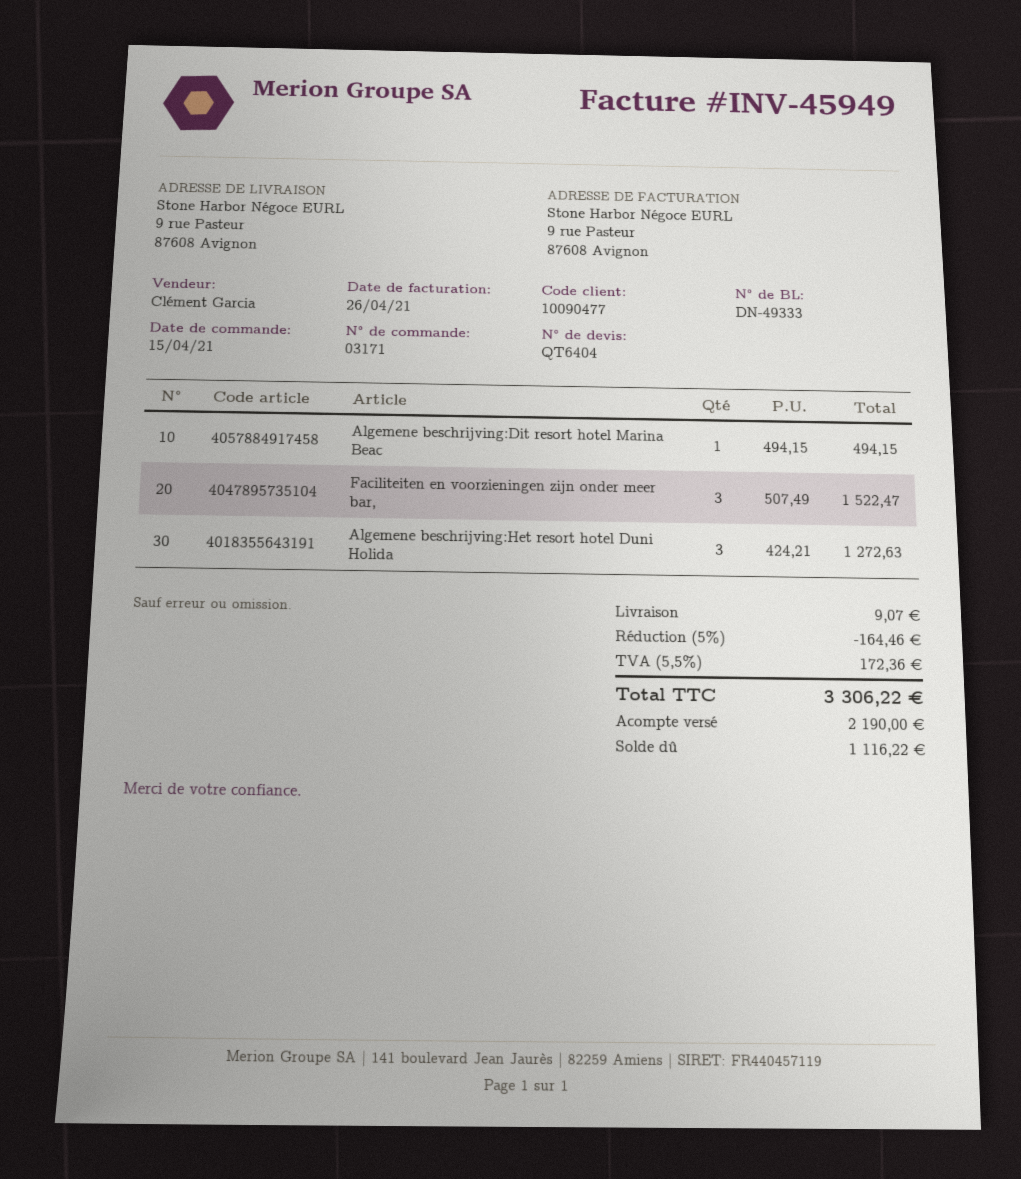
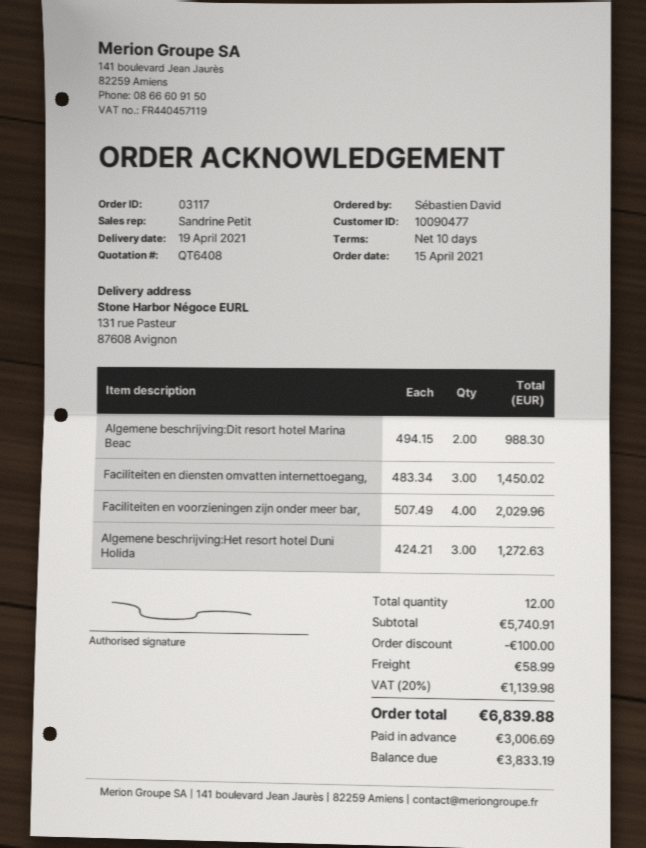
quote number: QT6404 -> QT6408
order number: 03171 -> 03117
sales rep: Clément Garcia -> Sandrine Petit
ship to: 9 rue Pasteur, 87608 Avignon -> 131 rue Pasteur, 87608 Avignon
Algemene beschrijving:Dit resort hotel Marina Beac: 1 x 494.15 = 494.15 -> 2 x 494.15 = 988.30
Faciliteiten en voorzieningen zijn onder meer bar,: 3 x 507.49 = 1522.47 -> 4 x 507.49 = 2029.96
Faciliteiten en diensten omvatten internettoegang,: none -> 3 x 483.34 = 1450.02
discount: 164.46 -> 100.00
shipping: 9.07 -> 58.99
tax: 5.5% = 172.36 -> 20% = 1139.98
total: 3306.22 -> 6839.88
deposit: 2190.00 -> 3006.69
balance: 1116.22 -> 3833.19

